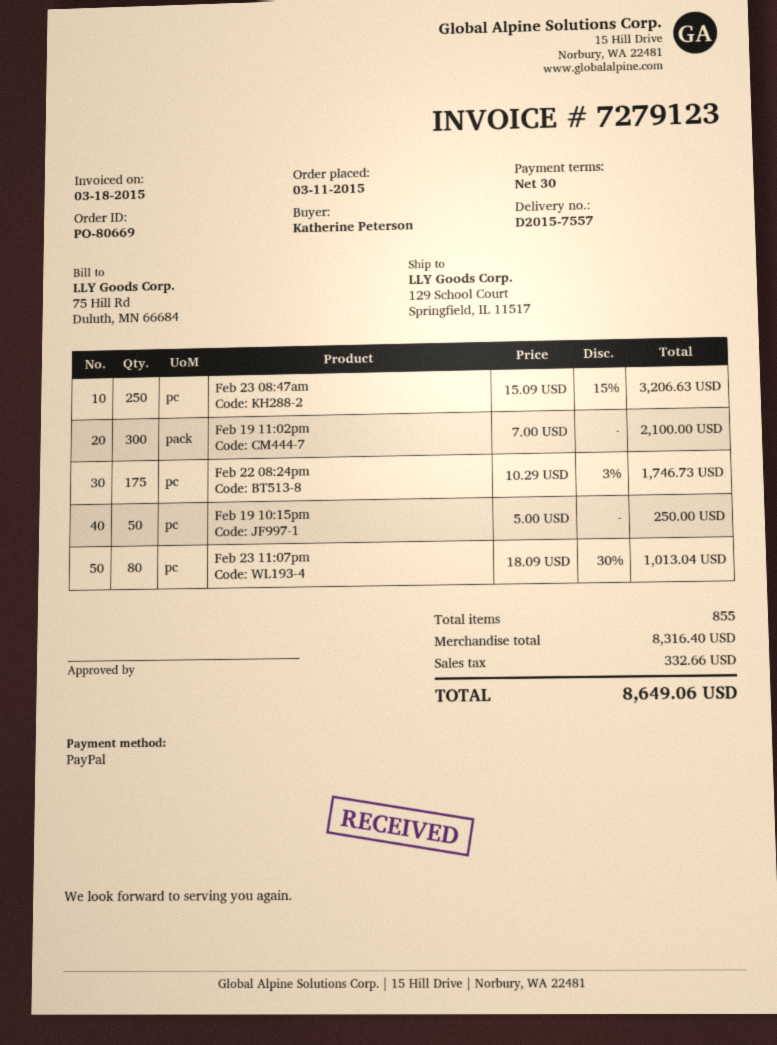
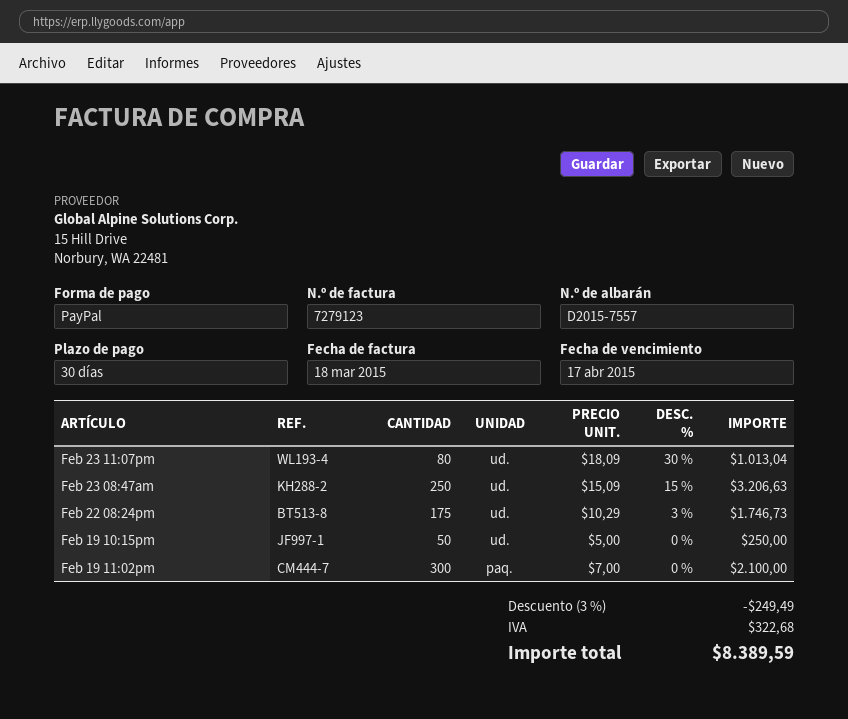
discount: none -> 3% = 249.49
tax: 332.66 -> 322.68
total: 8649.06 -> 8389.59

